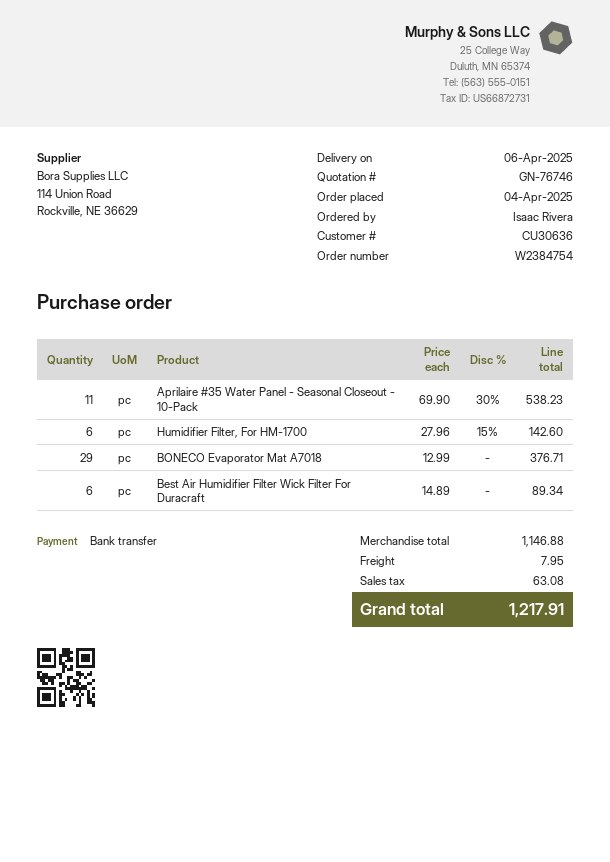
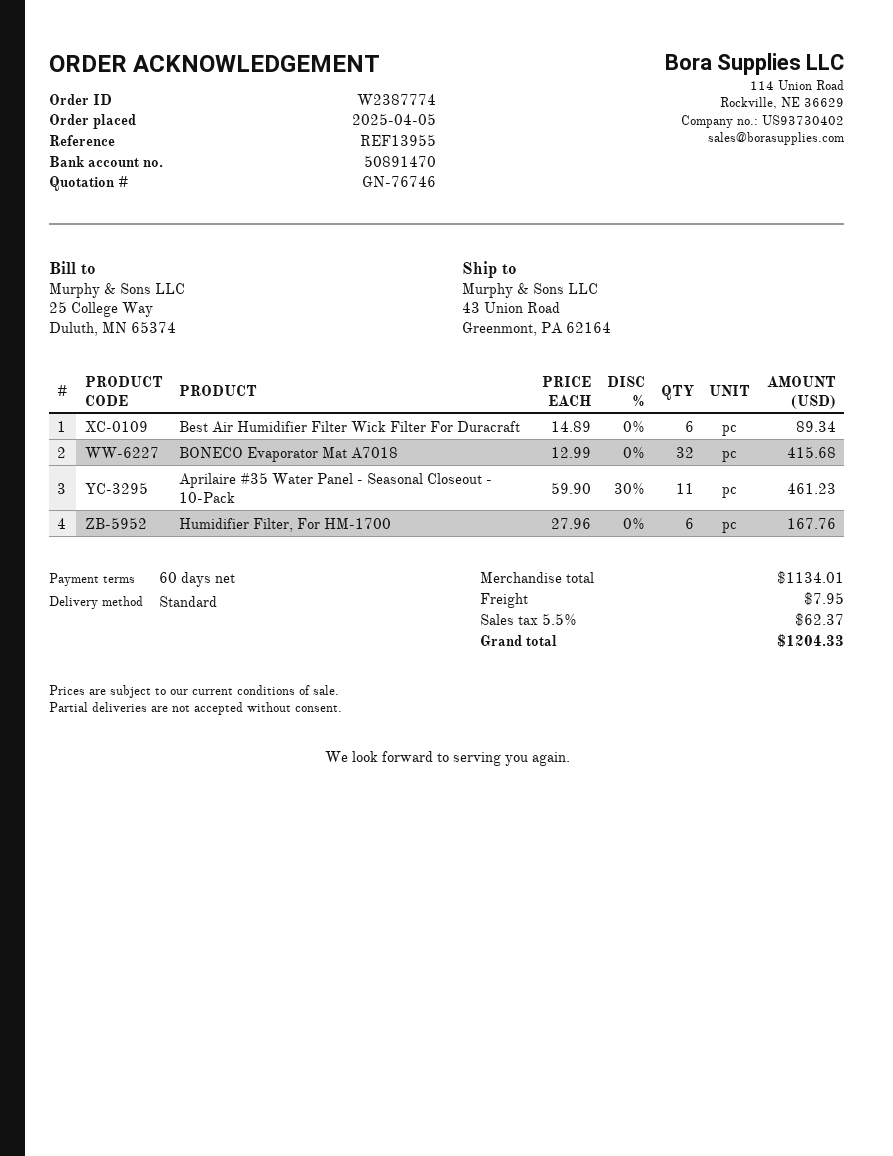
order number: W2384754 -> W2387774
order date: 2025-04-04 -> 2025-04-05
Aprilaire #35 Water Panel - Seasonal Closeout - 10-Pack: 11 x 69.90 - 30% = 538.23 -> 11 x 59.90 - 30% = 461.23
Humidifier Filter, For HM-1700: 6 x 27.96 - 15% = 142.60 -> 6 x 27.96 = 167.76
BONECO Evaporator Mat A7018: 29 x 12.99 = 376.71 -> 32 x 12.99 = 415.68
subtotal: 1146.88 -> 1134.01
tax: 63.08 -> 62.37
total: 1217.91 -> 1204.33

